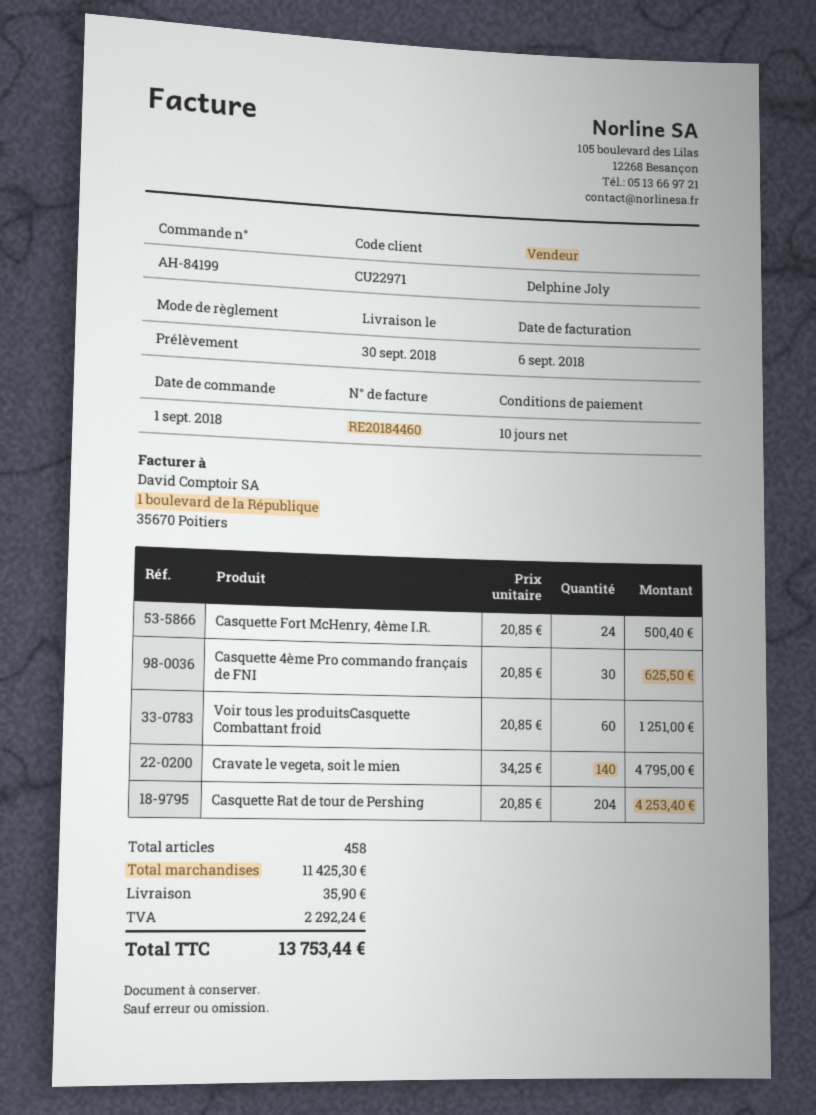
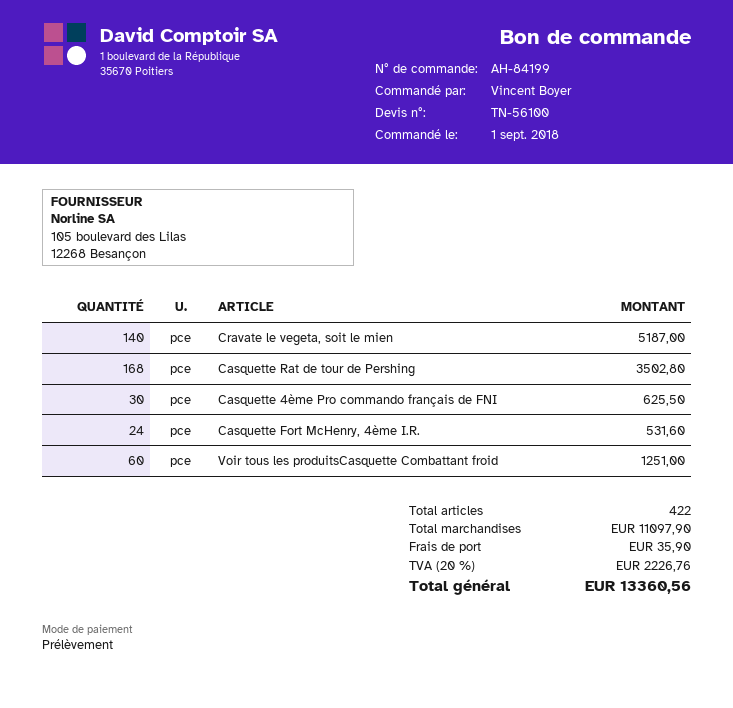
Casquette Fort McHenry, 4ème I.R.: 24 for 500.40 -> 24 for 531.60
Cravate le vegeta, soit le mien: 140 for 4795.00 -> 140 for 5187.00
Casquette Rat de tour de Pershing: 204 for 4253.40 -> 168 for 3502.80
total quantity: 458 -> 422
subtotal: 11425.30 -> 11097.90
tax: 2292.24 -> 2226.76
total: 13753.44 -> 13360.56

